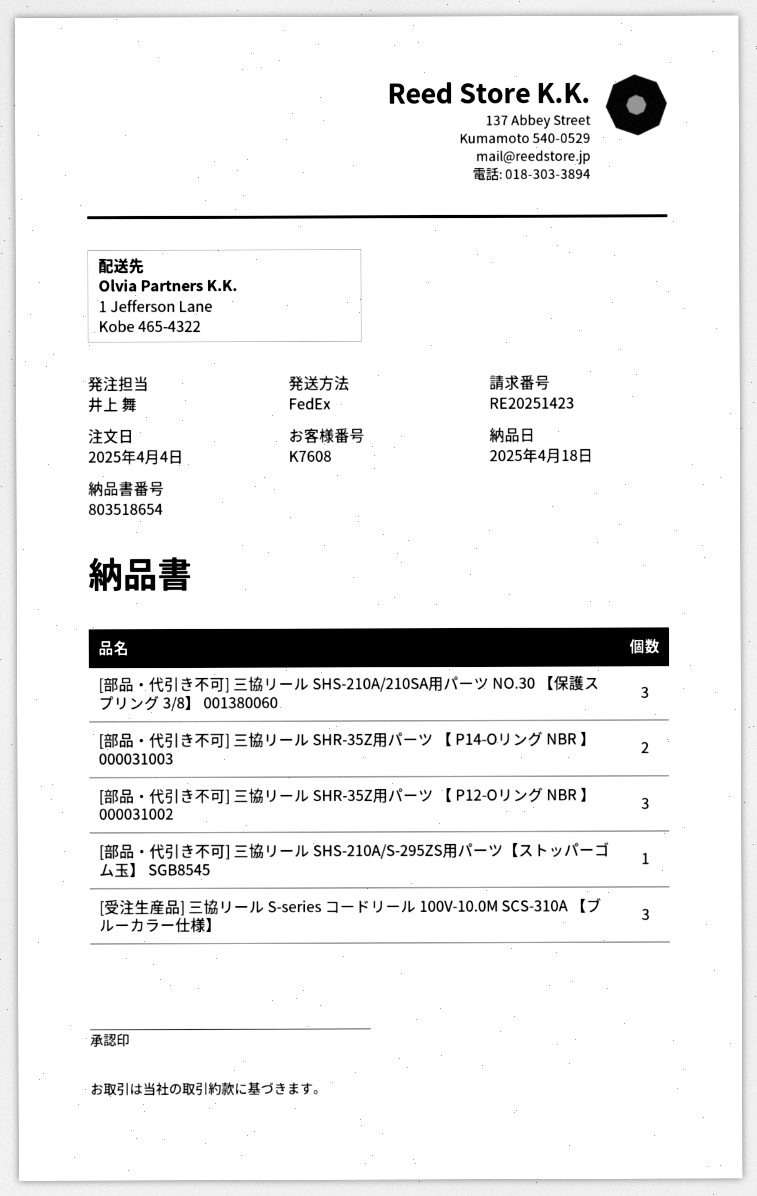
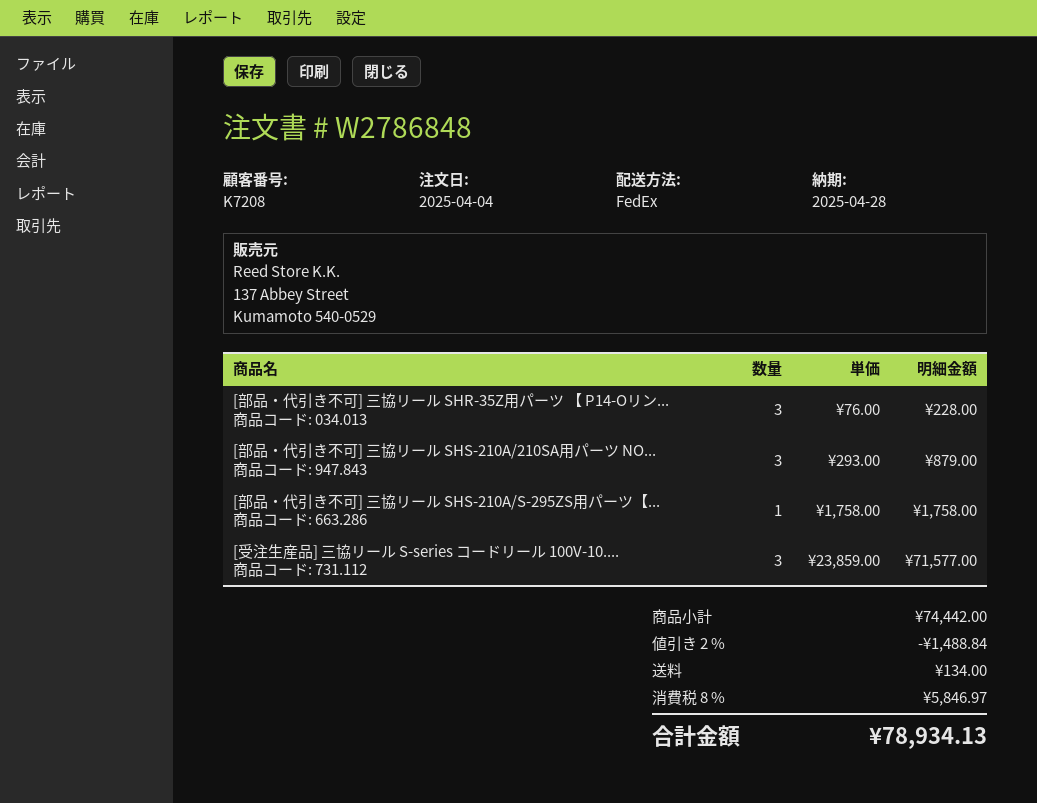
delivery date: 2025-04-18 -> 2025-04-28
customer number: K7608 -> K7208
[部品・代引き不可] 三協リール SHR-35Z用パーツ 【 P14-Oリング NBR 】 000031003: 2 -> 3
[部品・代引き不可] 三協リール SHR-35Z用パーツ 【 P12-Oリング NBR 】 000031002: 3 -> none

